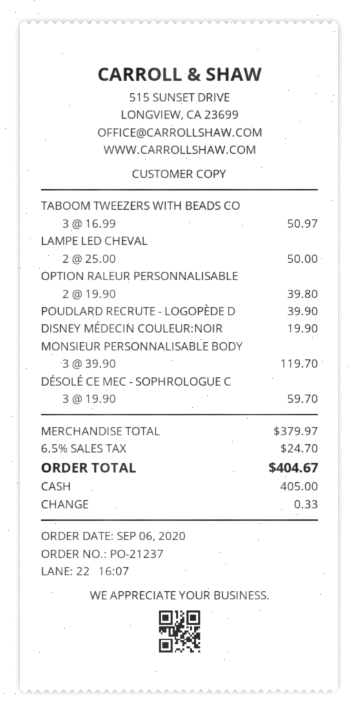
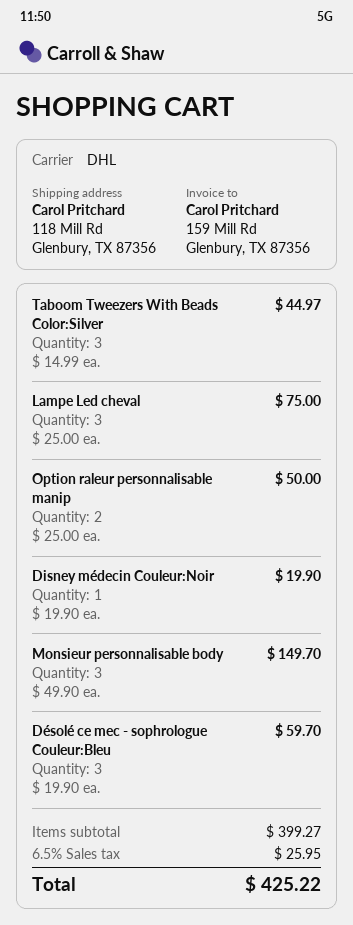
TABOOM TWEEZERS WITH BEADS CO: 3 x 16.99 = 50.97 -> 3 x 14.99 = 44.97
LAMPE LED CHEVAL: 2 x 25.00 = 50.00 -> 3 x 25.00 = 75.00
OPTION RALEUR PERSONNALISABLE: 2 x 19.90 = 39.80 -> 2 x 25.00 = 50.00
POUDLARD RECRUTE - LOGOPÈDE D: 1 x 39.90 = 39.90 -> none
MONSIEUR PERSONNALISABLE BODY: 3 x 39.90 = 119.70 -> 3 x 49.90 = 149.70
subtotal: 379.97 -> 399.27
tax: 6.5% = 24.70 -> 6.5% = 25.95
total: 404.67 -> 425.22

